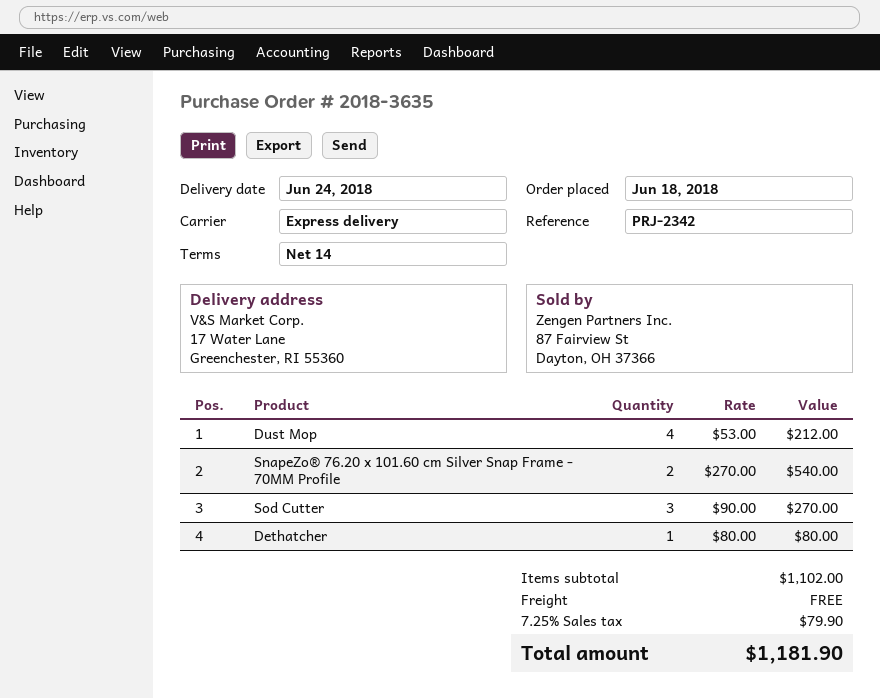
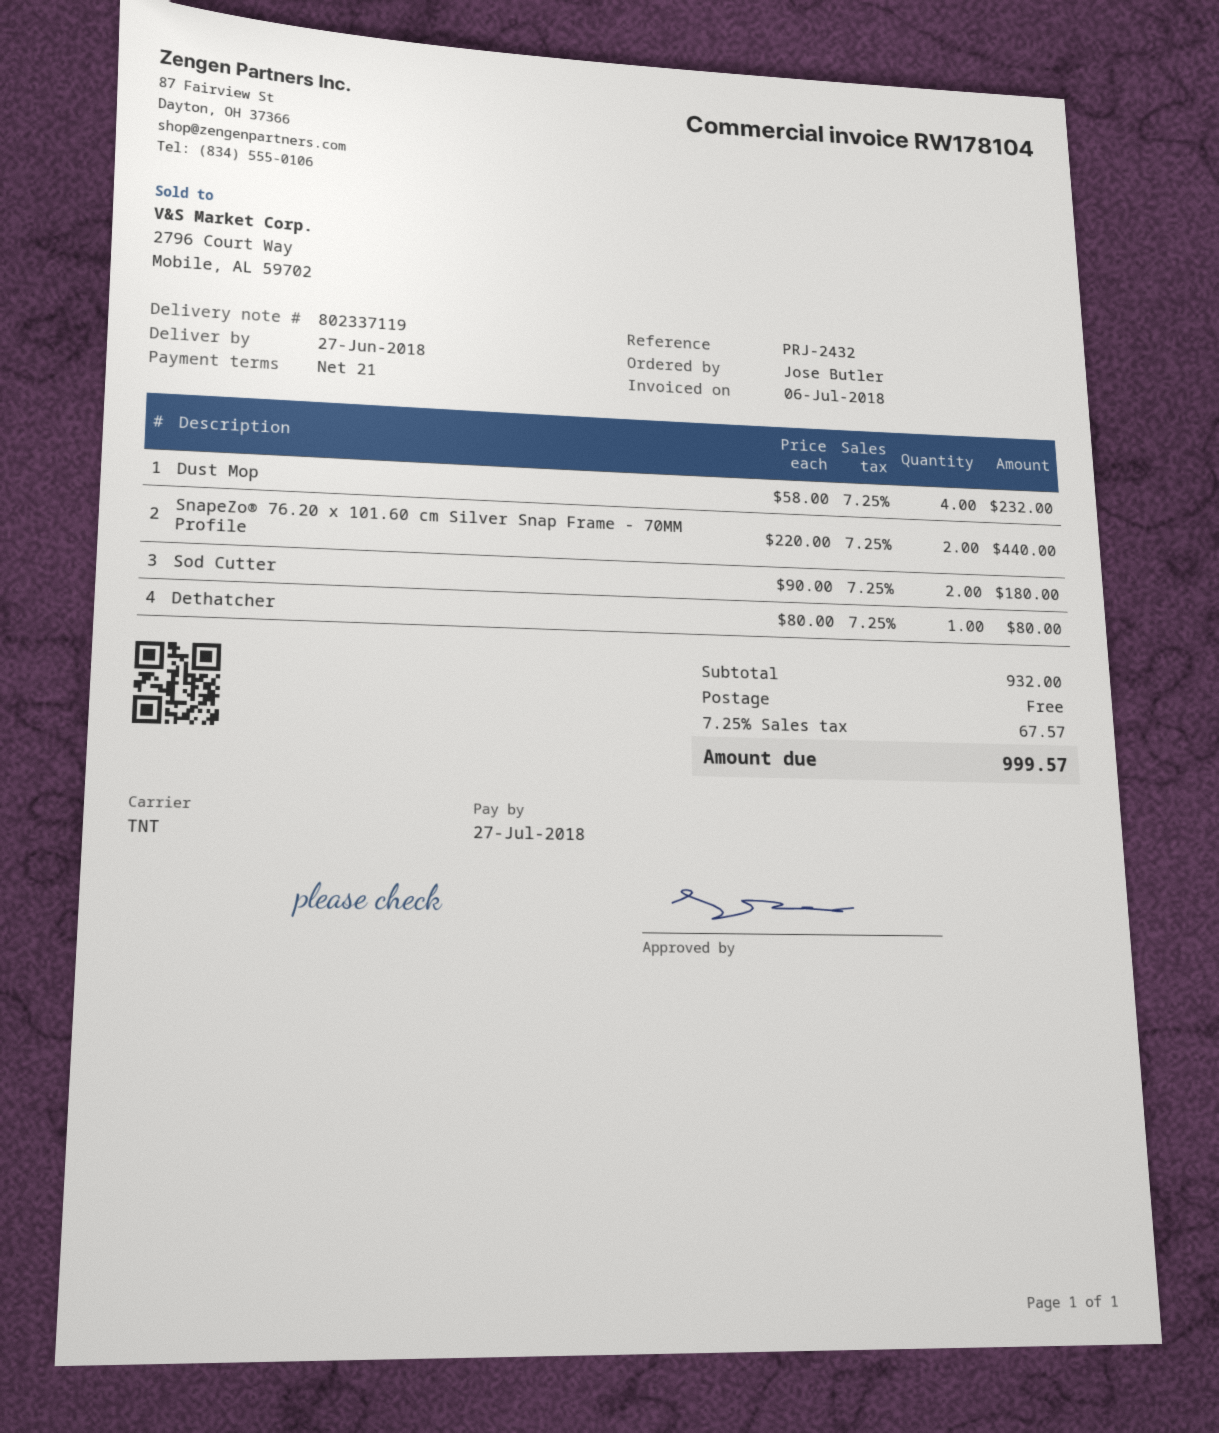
delivery date: 2018-06-24 -> 2018-06-27
payment terms: 14 days -> 21 days
reference: PRJ-2342 -> PRJ-2432
shipping method: express -> TNT
Dust Mop: 4 x 53.00 = 212.00 -> 4 x 58.00 = 232.00
SnapeZo® 76.20 x 101.60 cm Silver Snap Frame - 70MM Profile: 2 x 270.00 = 540.00 -> 2 x 220.00 = 440.00
Sod Cutter: 3 x 90.00 = 270.00 -> 2 x 90.00 = 180.00
subtotal: 1102.00 -> 932.00
tax: 7.25% = 79.90 -> 7.25% = 67.57
total: 1181.90 -> 999.57

